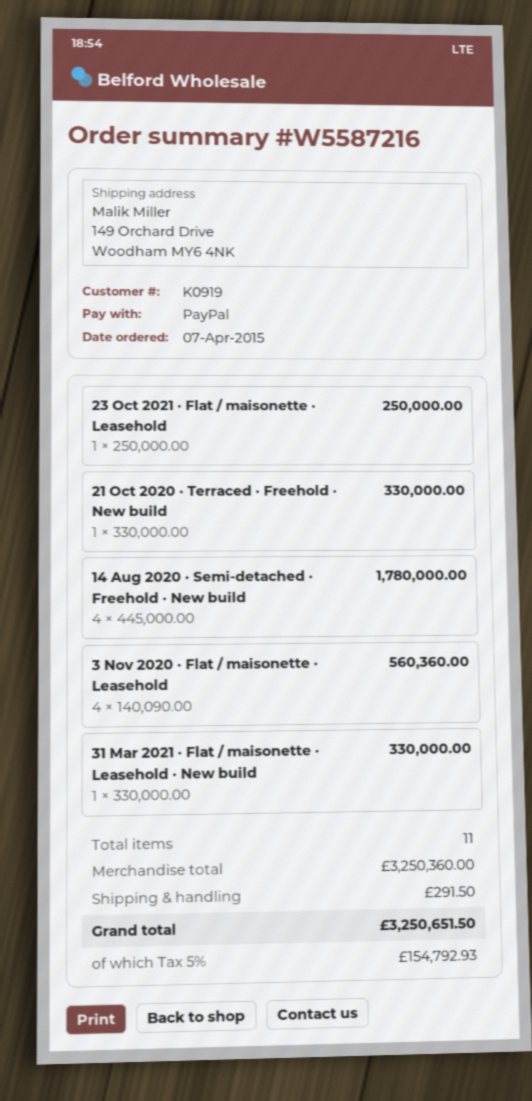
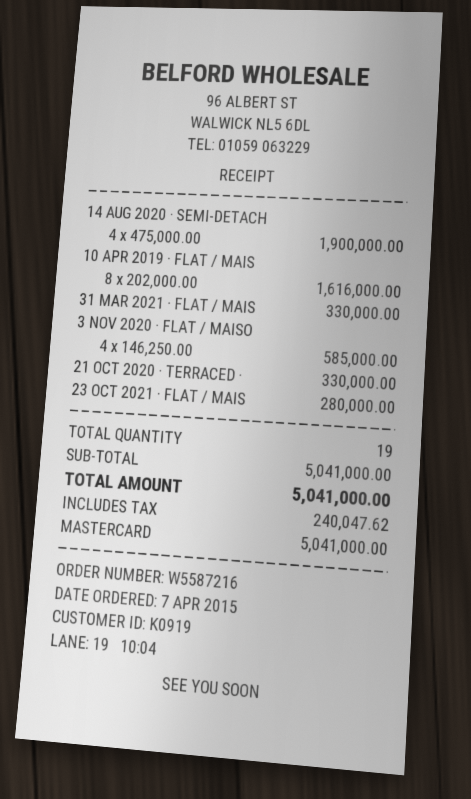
payment method: PayPal -> Mastercard
23 Oct 2021 · Flat / maisonette · Leasehold: 1 x 250000.00 = 250000.00 -> 1 x 280000.00 = 280000.00
14 Aug 2020 · Semi-detached · Freehold · New build: 4 x 445000.00 = 1780000.00 -> 4 x 475000.00 = 1900000.00
3 Nov 2020 · Flat / maisonette · Leasehold: 4 x 140090.00 = 560360.00 -> 4 x 146250.00 = 585000.00
10 APR 2019 · FLAT / MAIS: none -> 8 x 202000.00 = 1616000.00
total quantity: 11 -> 19
subtotal: 3250360.00 -> 5041000.00
shipping: 291.50 -> none
tax: 154792.93 -> 240047.62
total: 3250651.50 -> 5041000.00

